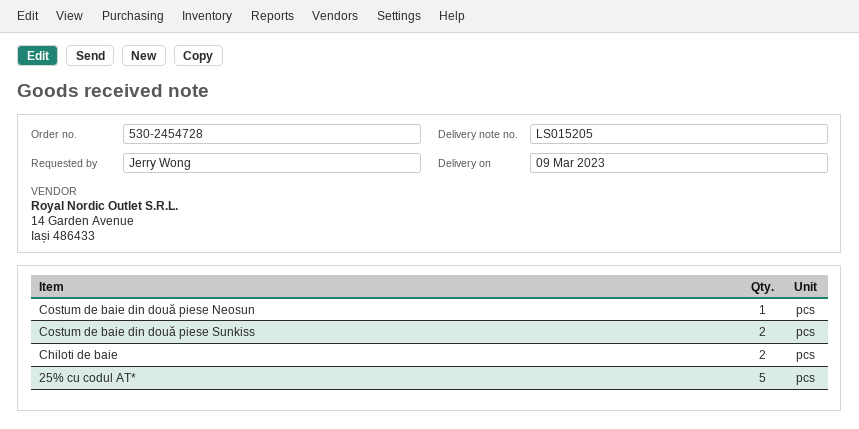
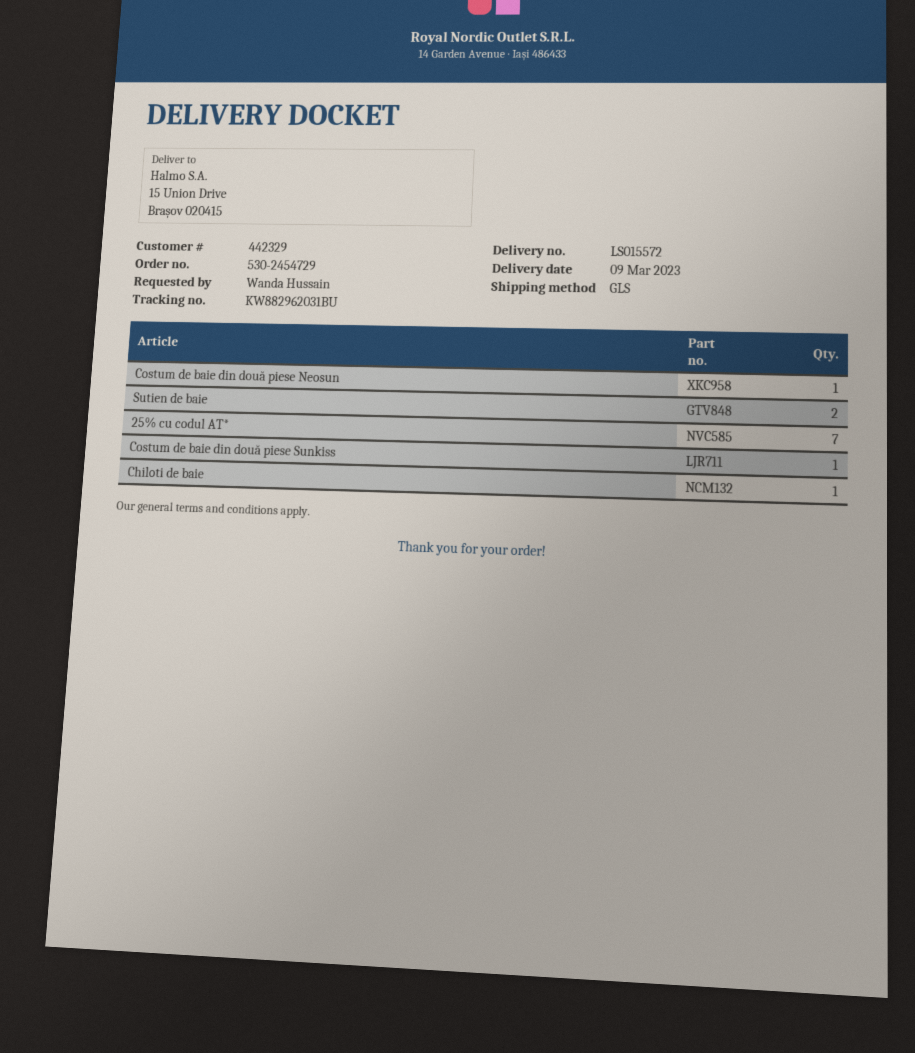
order number: 530-2454728 -> 530-2454729
delivery note number: LS015205 -> LS015572
ordered by: Jerry Wong -> Wanda Hussain
Costum de baie din două piese Sunkiss: 2 -> 1
Chiloti de baie: 2 -> 1
25% cu codul AT*: 5 -> 7
Sutien de baie: none -> 2

